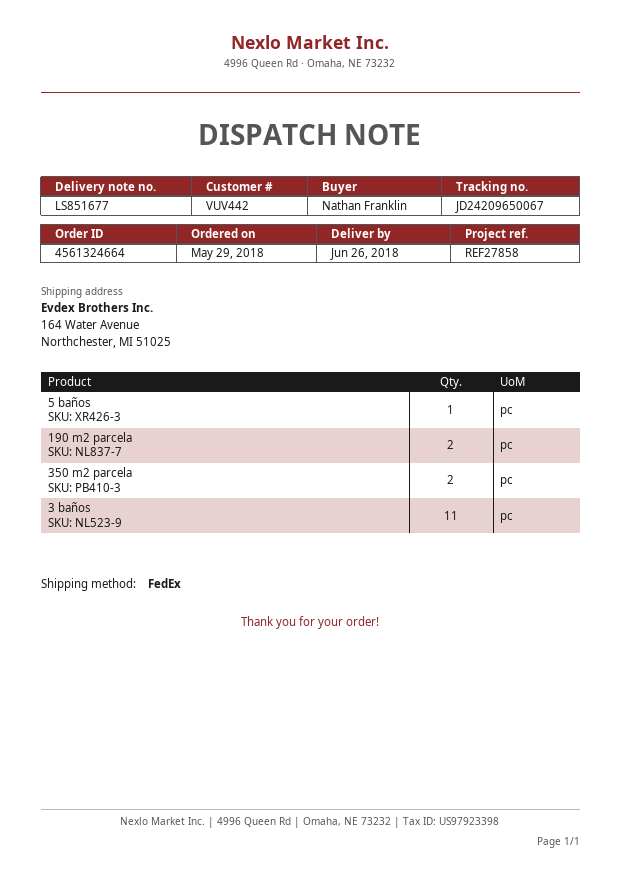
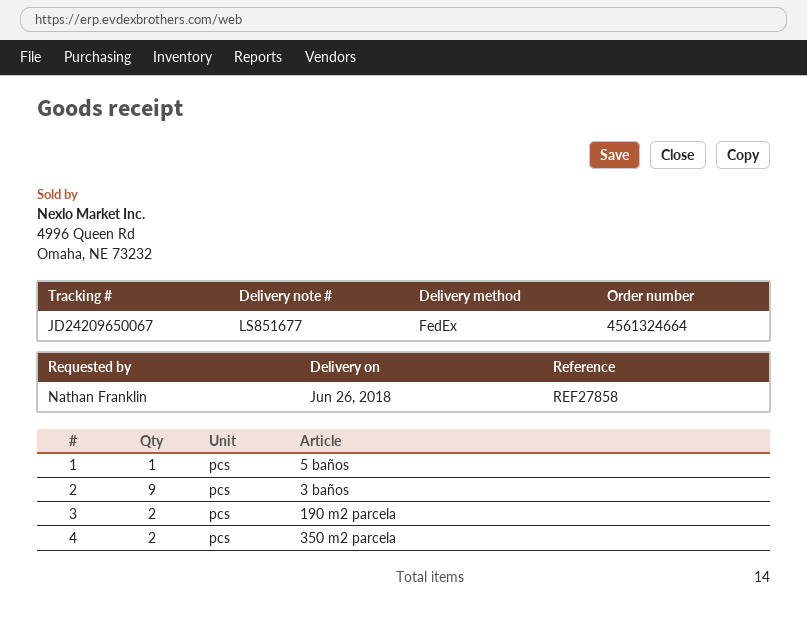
3 baños: 11 -> 9

